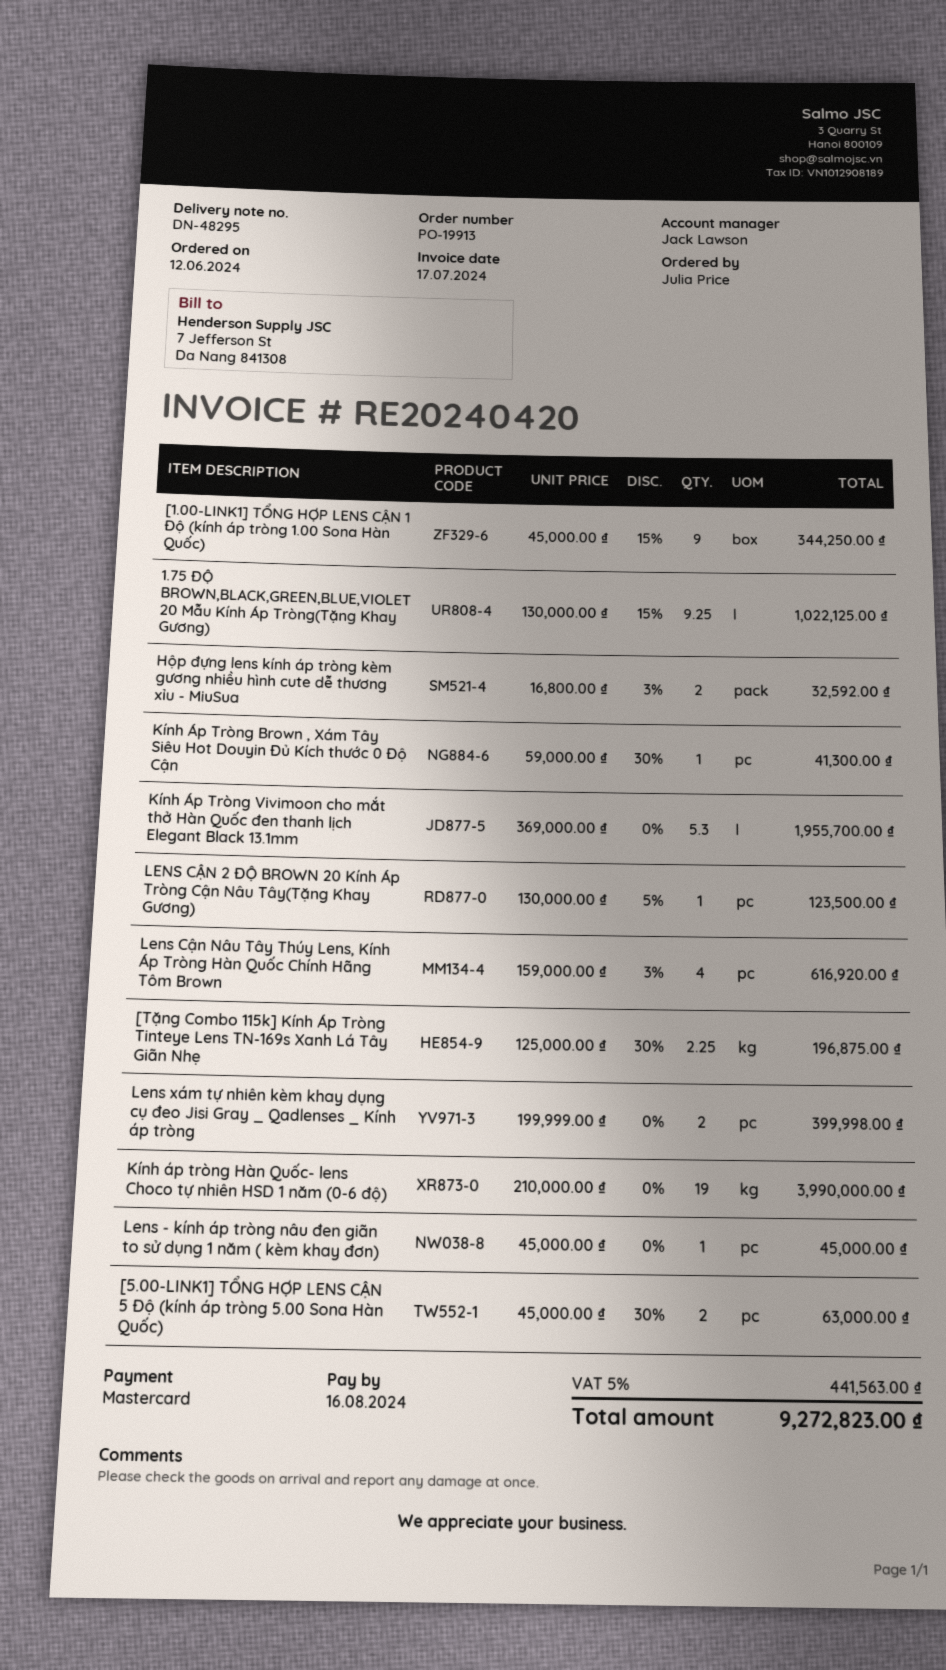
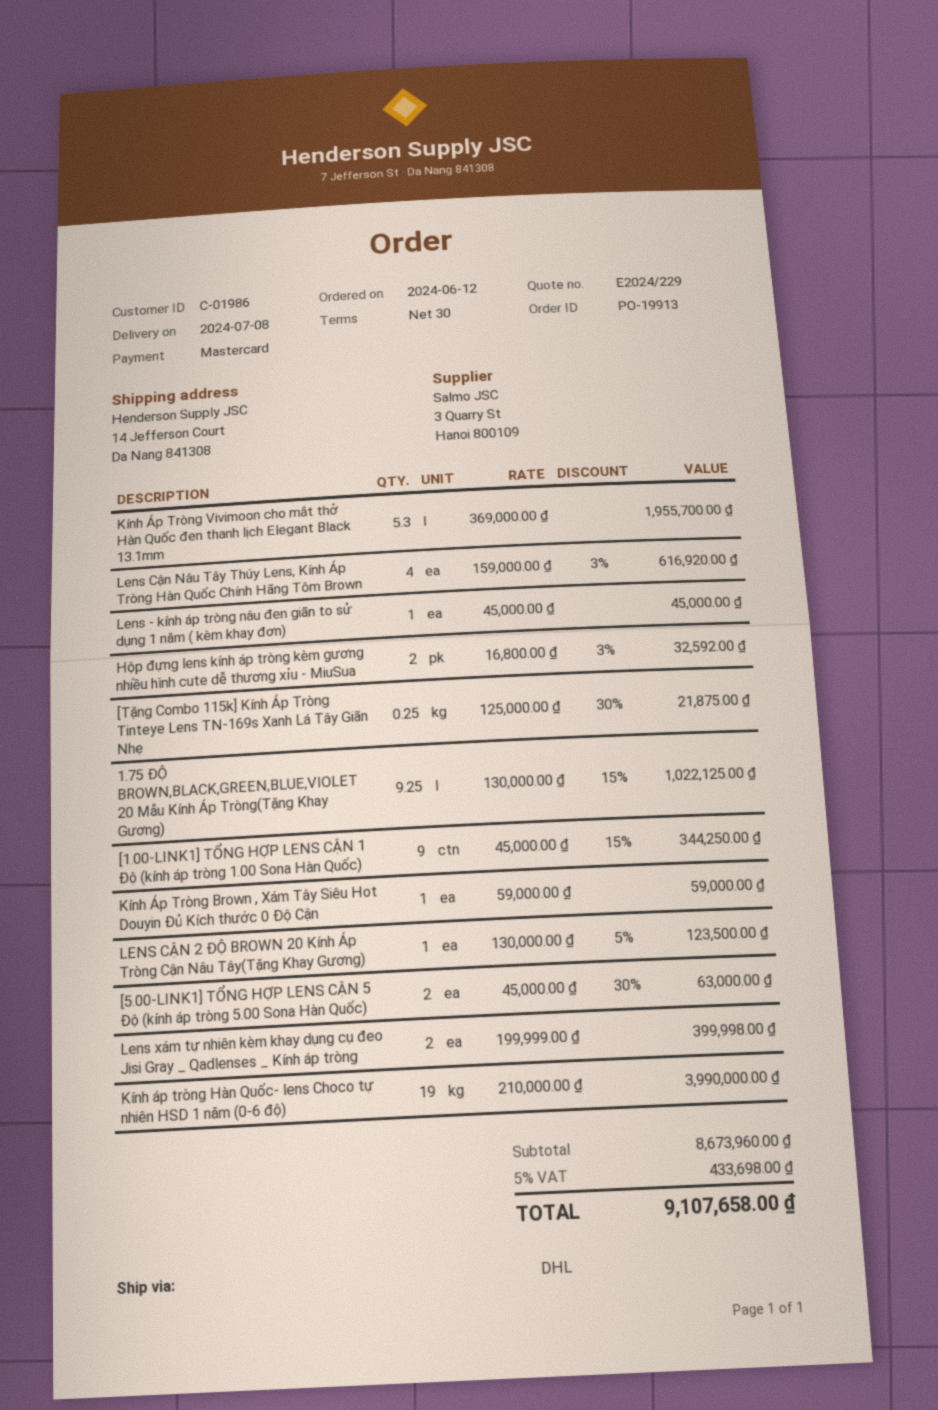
Kính Áp Tròng Brown , Xám Tây Siêu Hot Douyin Đủ Kích thước 0 Độ Cận: 1 x 59000.00 - 30% = 41300.00 -> 1 x 59000.00 = 59000.00
[Tặng Combo 115k] Kính Áp Tròng Tinteye Lens TN-169s Xanh Lá Tây Giãn Nhẹ: 2.25 x 125000.00 - 30% = 196875.00 -> 0.25 x 125000.00 - 30% = 21875.00
tax: 5% = 441563.00 -> 5% = 433698.00
total: 9272823.00 -> 9107658.00

